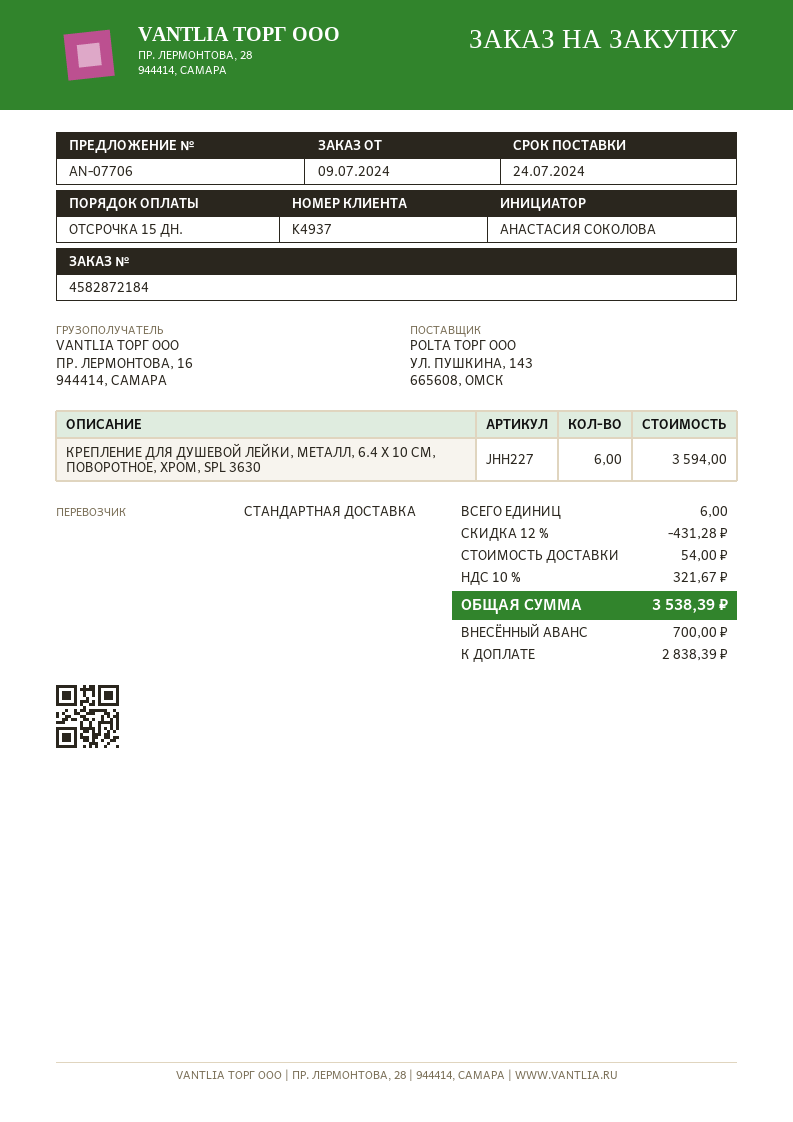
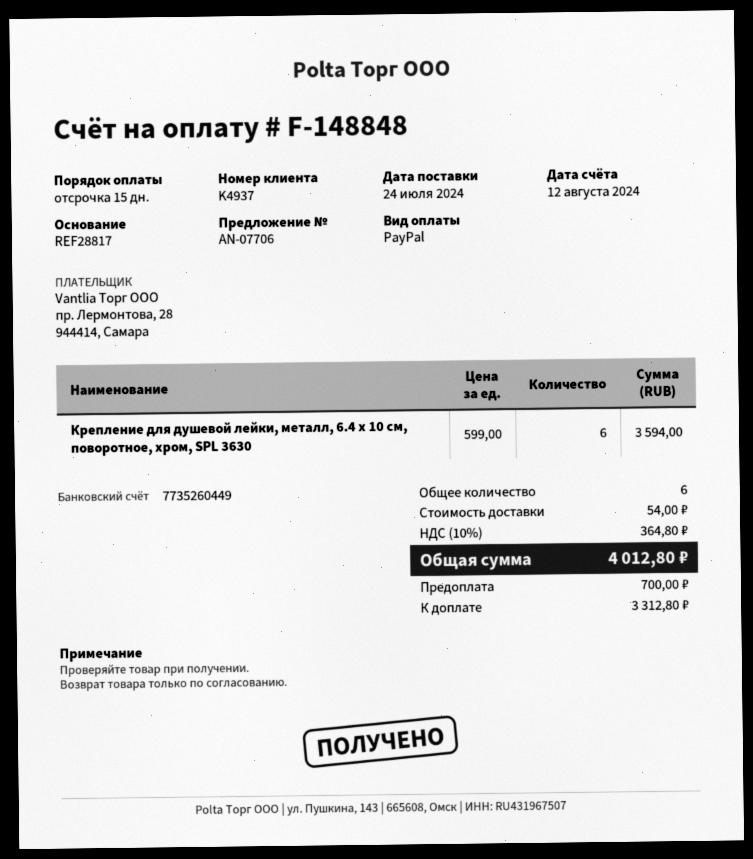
discount: 12% = 431.28 -> none
tax: 10% = 321.67 -> 10% = 364.80
total: 3538.39 -> 4012.80
balance: 2838.39 -> 3312.80

